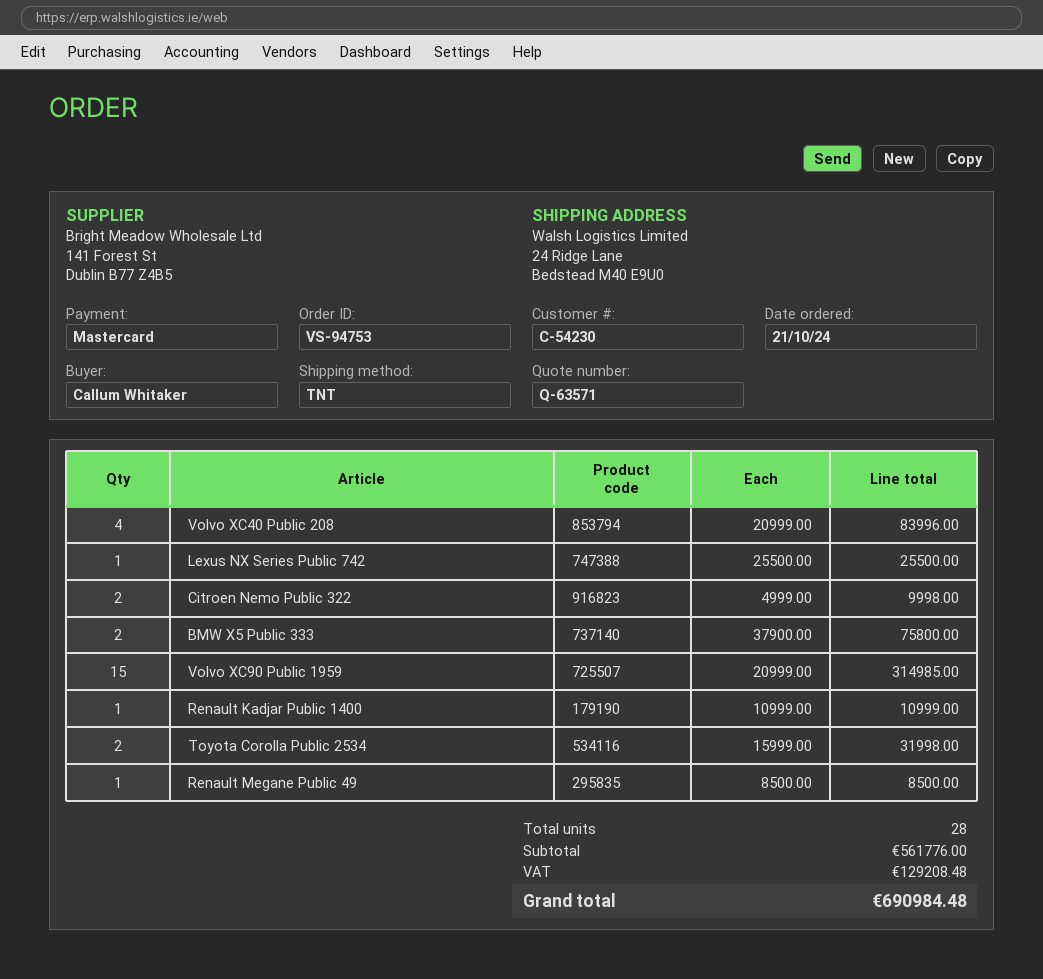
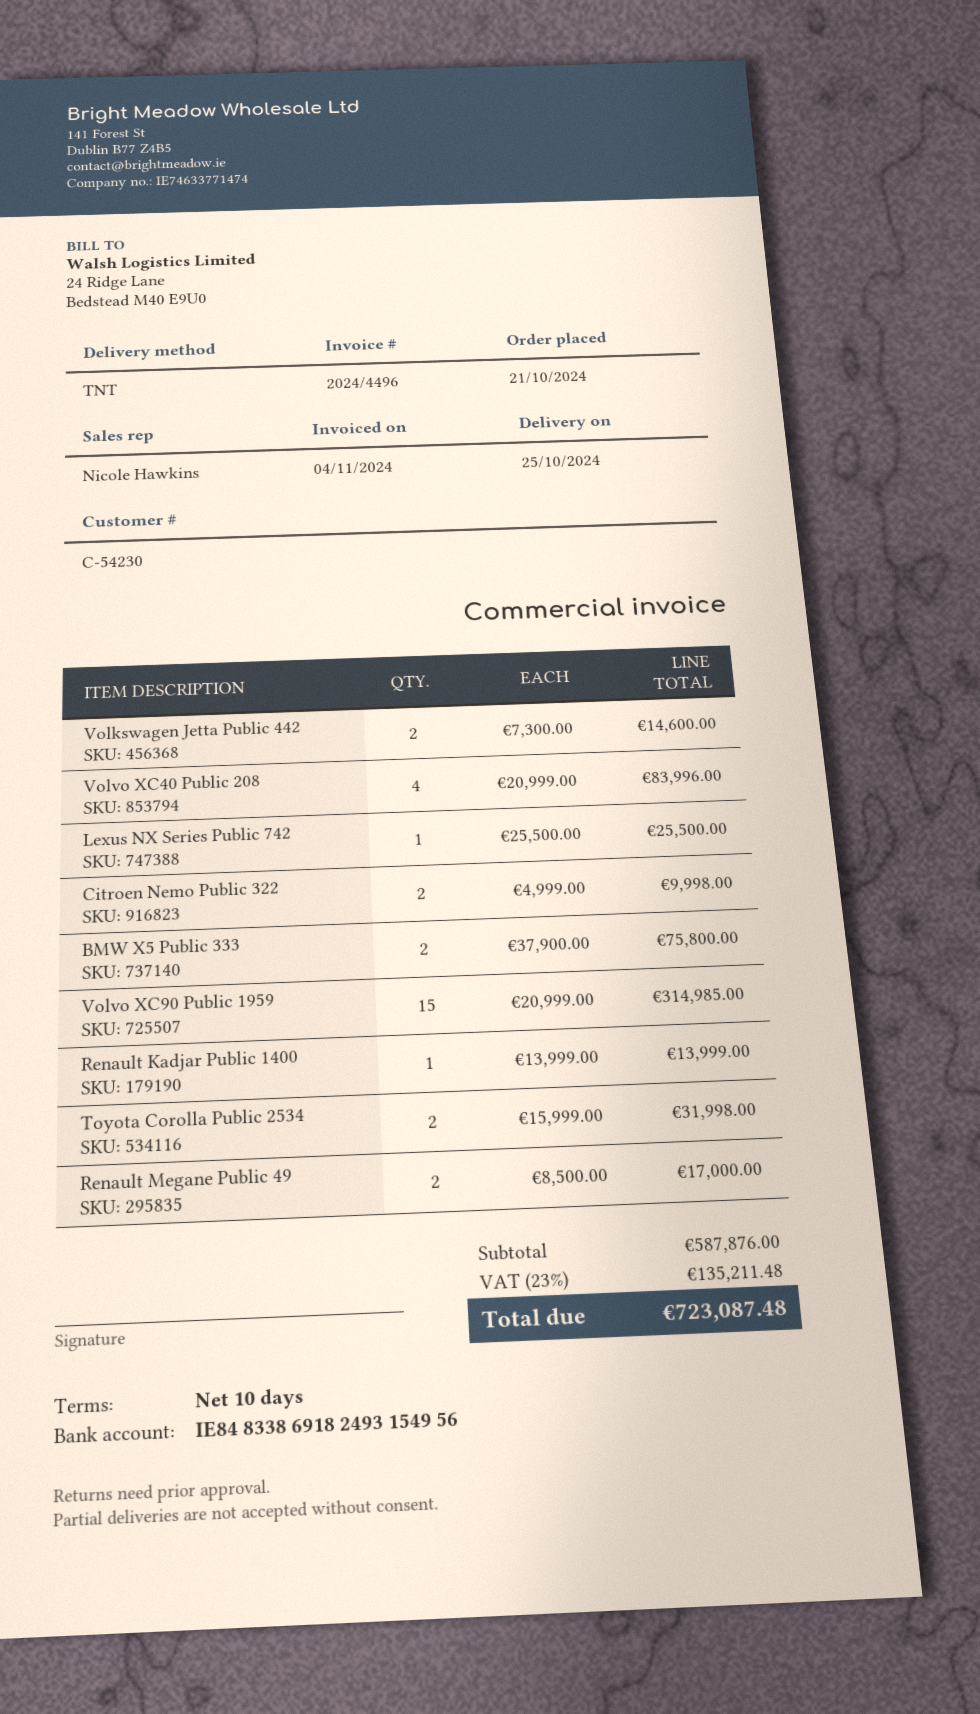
Renault Kadjar Public 1400: 1 x 10999.00 = 10999.00 -> 1 x 13999.00 = 13999.00
Renault Megane Public 49: 1 x 8500.00 = 8500.00 -> 2 x 8500.00 = 17000.00
Volkswagen Jetta Public 442: none -> 2 x 7300.00 = 14600.00
subtotal: 561776.00 -> 587876.00
tax: 129208.48 -> 135211.48
total: 690984.48 -> 723087.48

